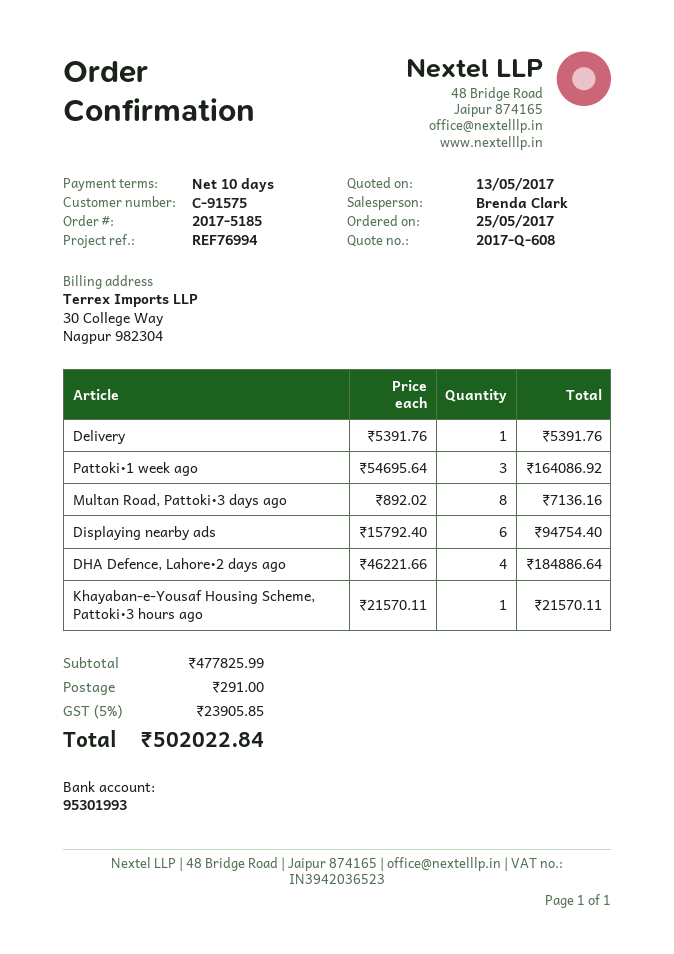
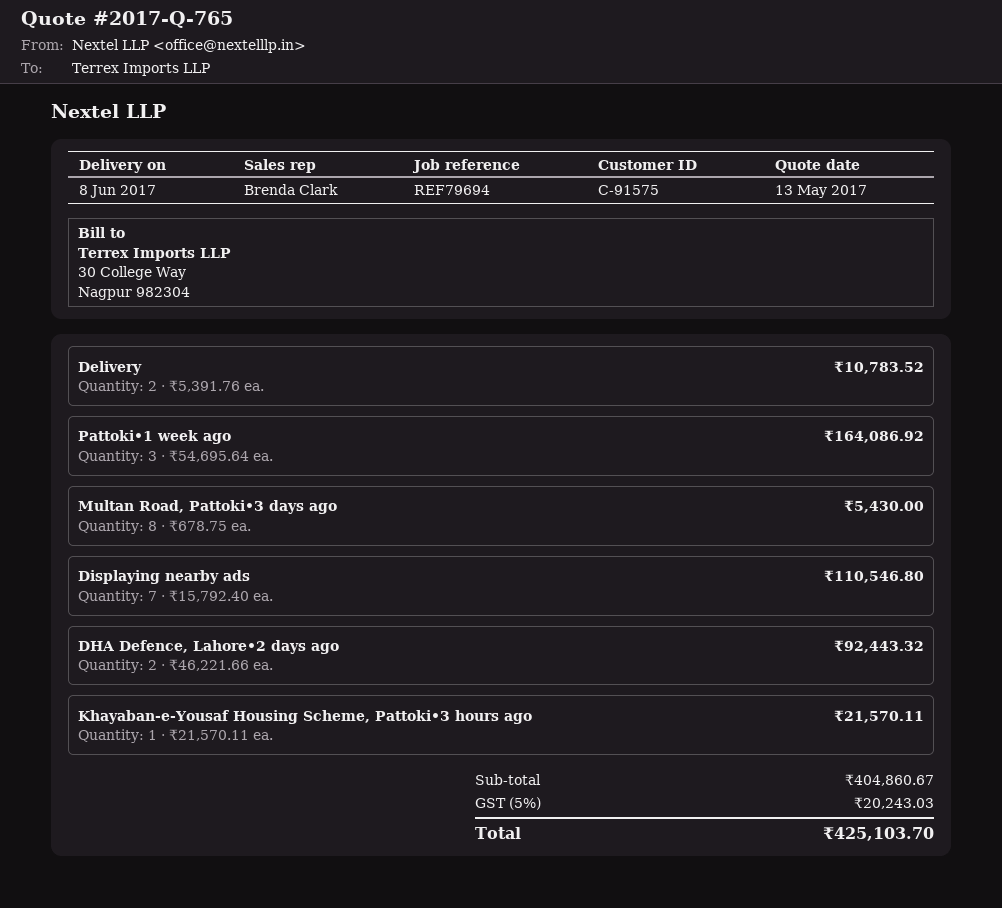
quote number: 2017-Q-608 -> 2017-Q-765
reference: REF76994 -> REF79694
Delivery: 1 x 5391.76 = 5391.76 -> 2 x 5391.76 = 10783.52
Multan Road, Pattoki•3 days ago: 8 x 892.02 = 7136.16 -> 8 x 678.75 = 5430.00
Displaying nearby ads: 6 x 15792.40 = 94754.40 -> 7 x 15792.40 = 110546.80
DHA Defence, Lahore•2 days ago: 4 x 46221.66 = 184886.64 -> 2 x 46221.66 = 92443.32
subtotal: 477825.99 -> 404860.67
shipping: 291.00 -> none
tax: 5% = 23905.85 -> 5% = 20243.03
total: 502022.84 -> 425103.70

